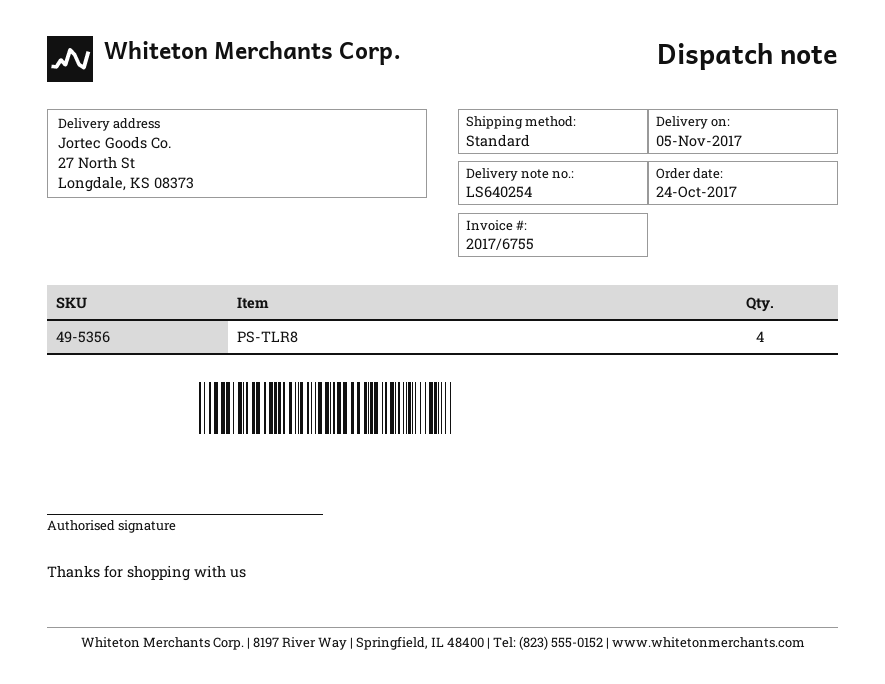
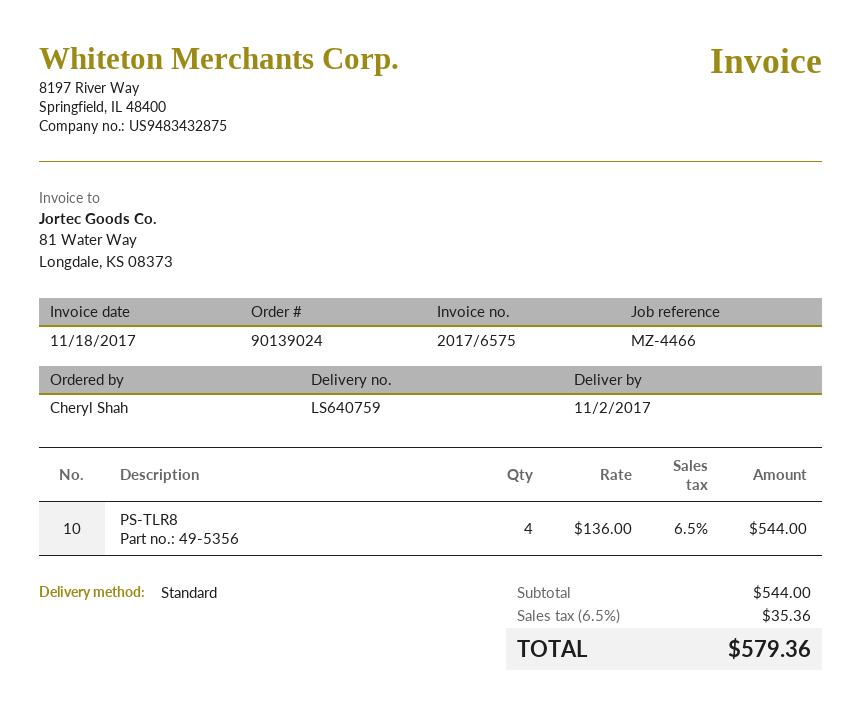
delivery note number: LS640254 -> LS640759
delivery date: 2017-11-05 -> 2017-11-02
invoice number: 2017/6755 -> 2017/6575

